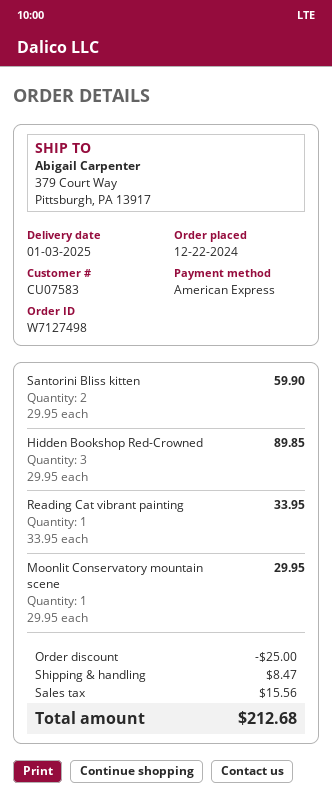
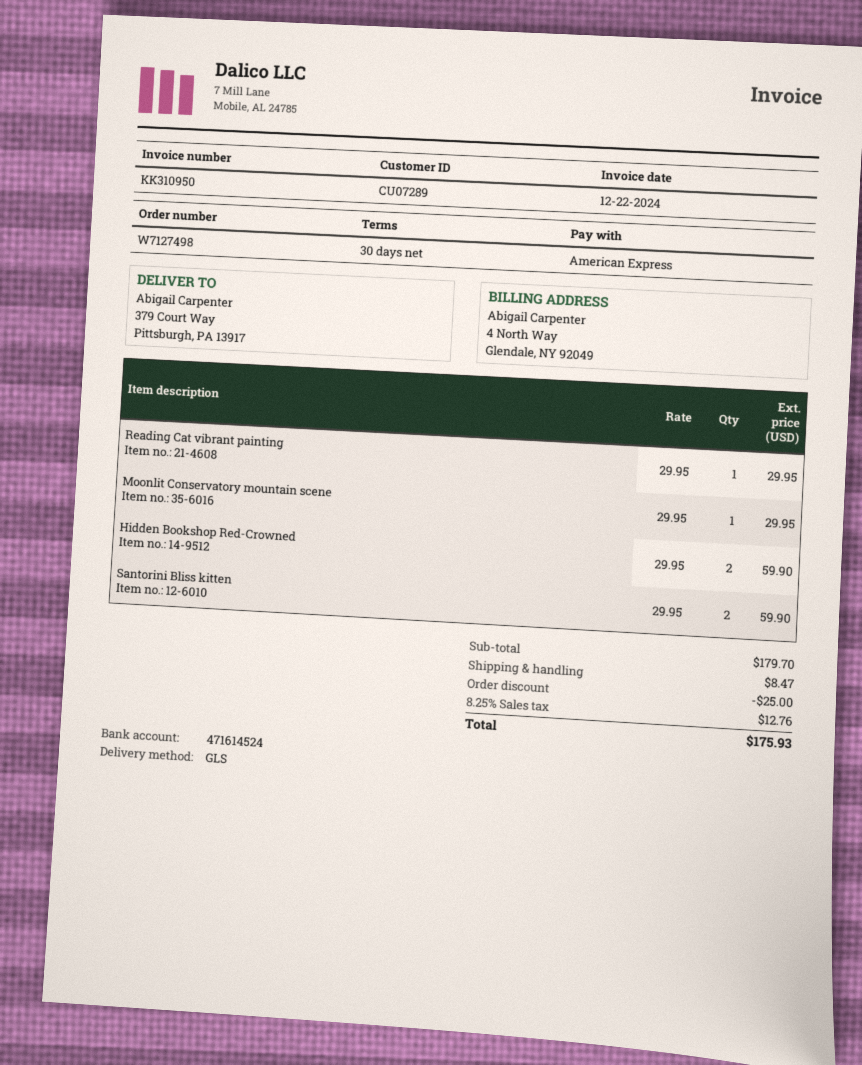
customer number: CU07583 -> CU07289
Hidden Bookshop Red-Crowned: 3 x 29.95 = 89.85 -> 2 x 29.95 = 59.90
Reading Cat vibrant painting: 1 x 33.95 = 33.95 -> 1 x 29.95 = 29.95
tax: 15.56 -> 12.76
total: 212.68 -> 175.93

